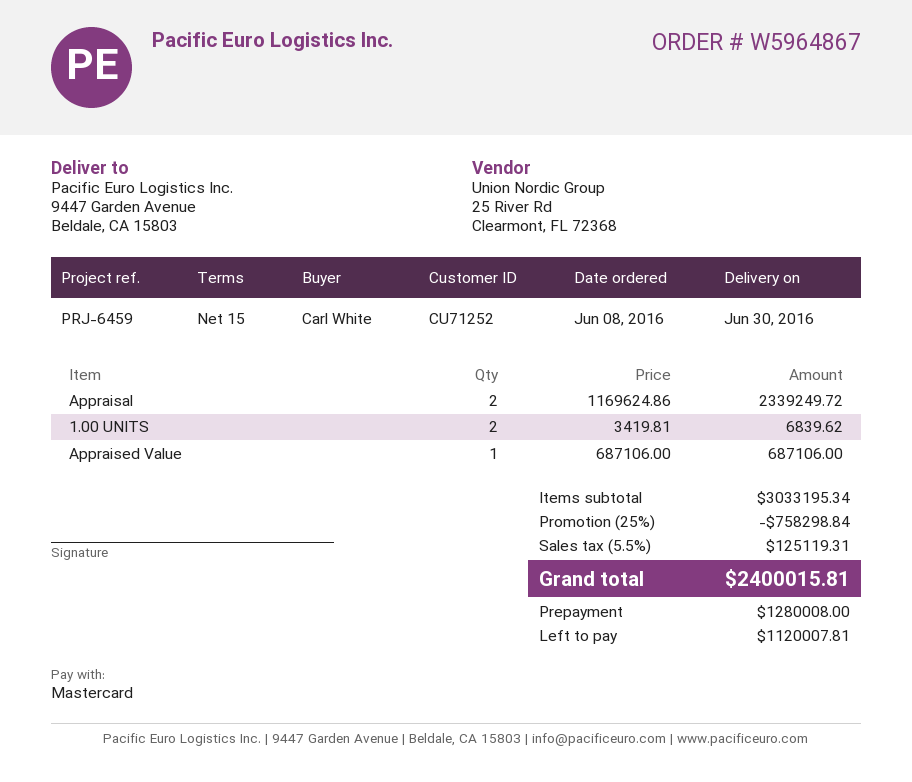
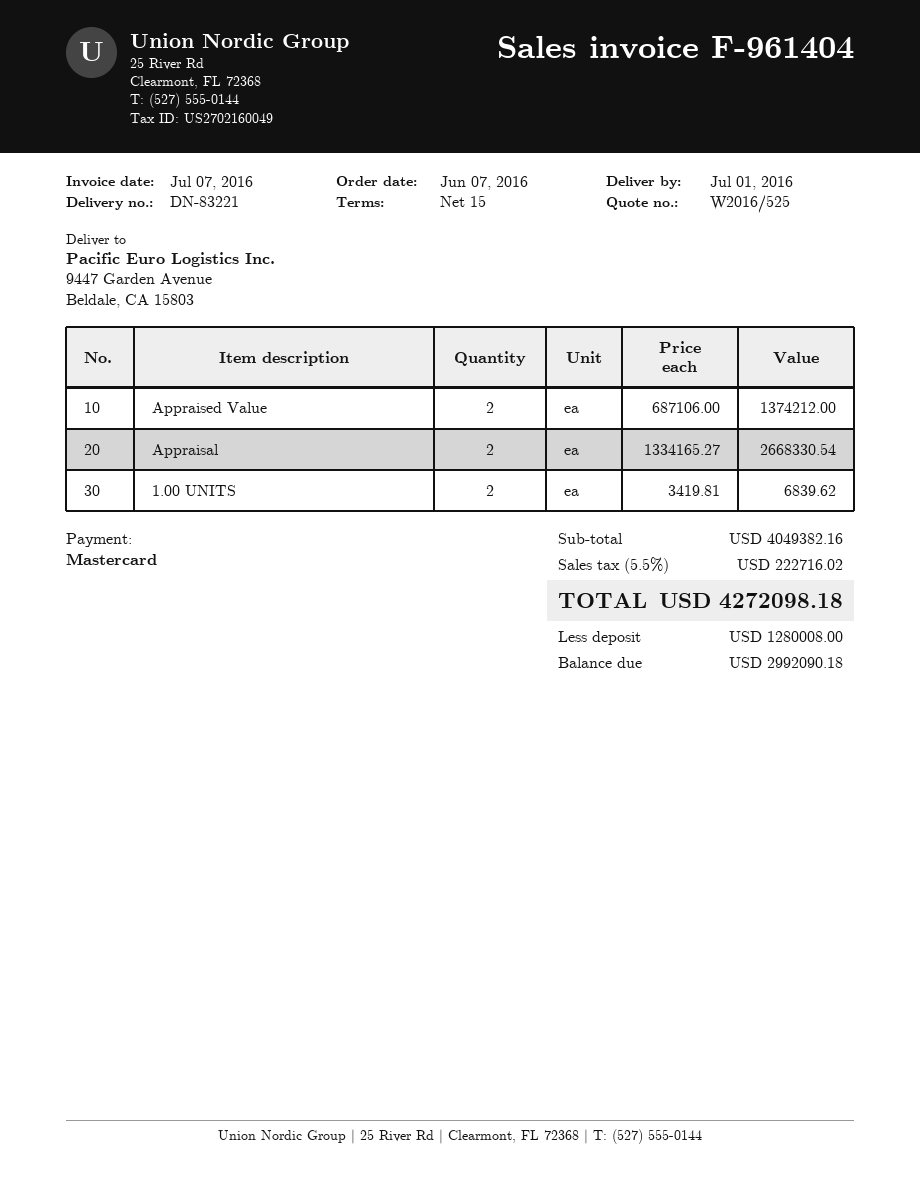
order date: 2016-06-08 -> 2016-06-07
delivery date: 2016-06-30 -> 2016-07-01
Appraisal: 2 x 1169624.86 = 2339249.72 -> 2 x 1334165.27 = 2668330.54
Appraised Value: 1 x 687106.00 = 687106.00 -> 2 x 687106.00 = 1374212.00
subtotal: 3033195.34 -> 4049382.16
discount: 25% = 758298.84 -> none
tax: 5.5% = 125119.31 -> 5.5% = 222716.02
total: 2400015.81 -> 4272098.18
balance: 1120007.81 -> 2992090.18

